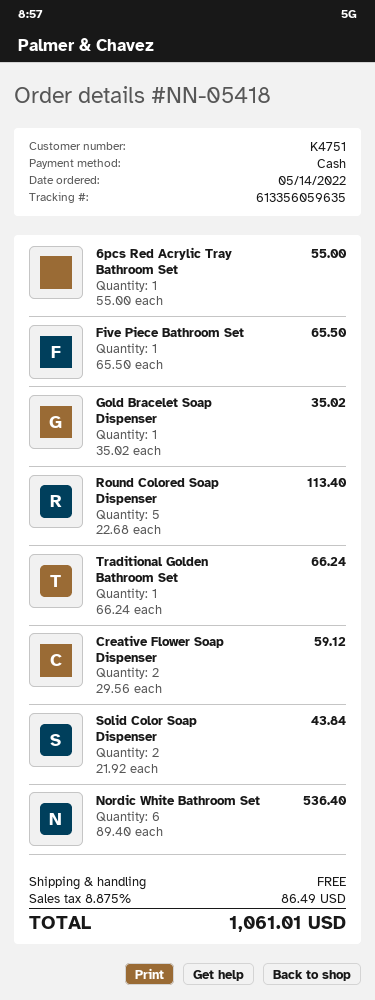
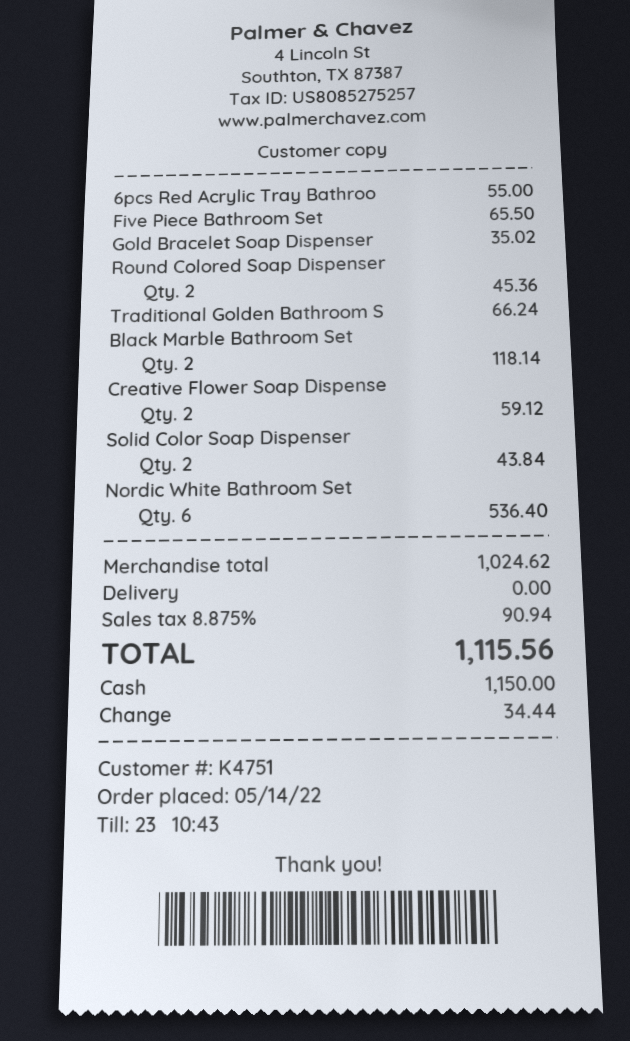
Round Colored Soap Dispenser: 5 for 113.40 -> 2 for 45.36
Black Marble Bathroom Set: none -> 2 for 118.14
tax: 8.875% = 86.49 -> 8.875% = 90.94
total: 1061.01 -> 1115.56

